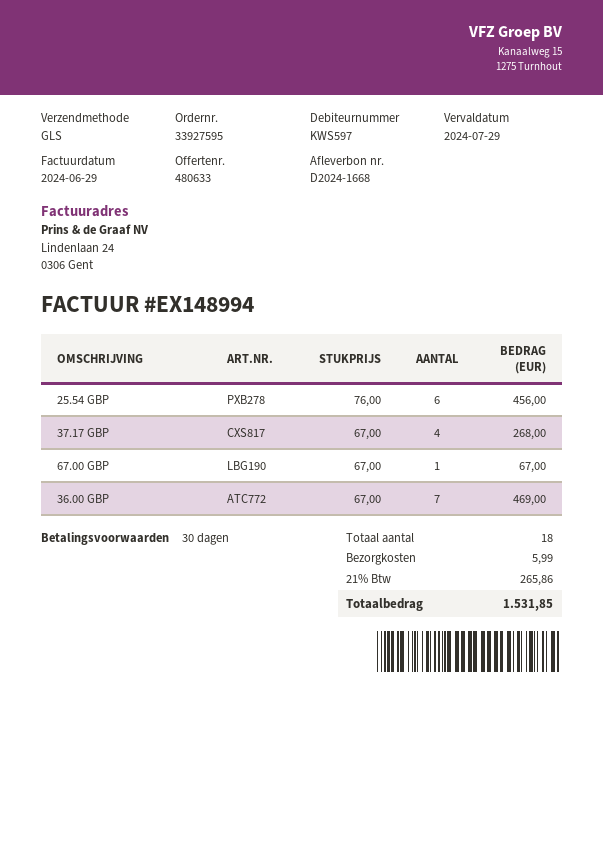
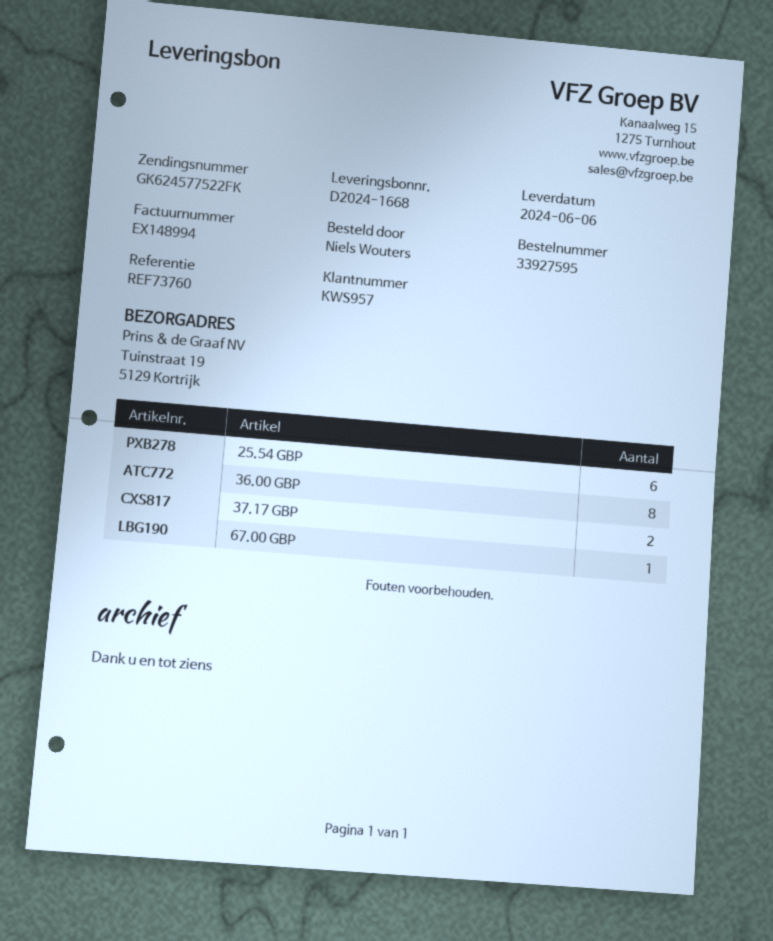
customer number: KWS597 -> KWS957
37.17 GBP: 4 -> 2
36.00 GBP: 7 -> 8

